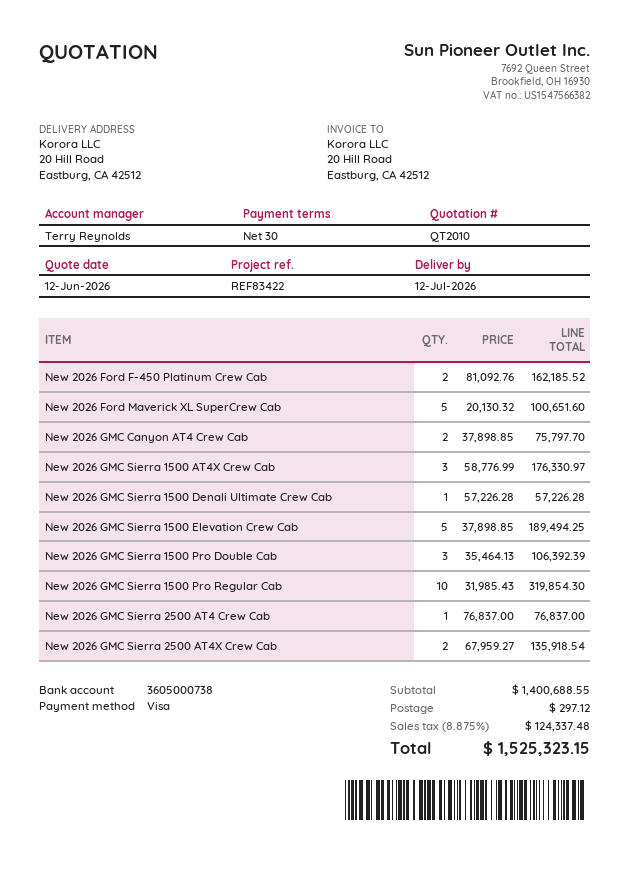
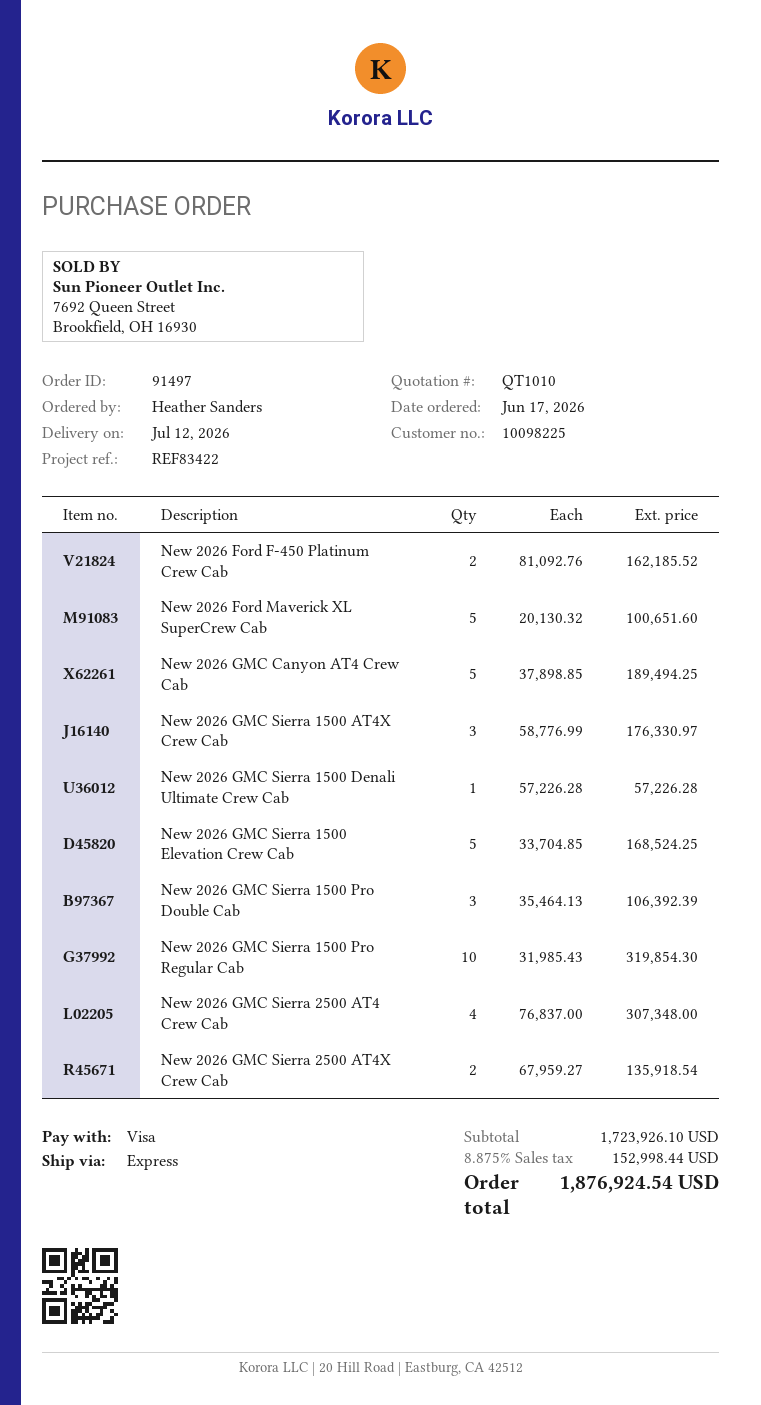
quote number: QT2010 -> QT1010
New 2026 GMC Canyon AT4 Crew Cab: 2 x 37898.85 = 75797.70 -> 5 x 37898.85 = 189494.25
New 2026 GMC Sierra 1500 Elevation Crew Cab: 5 x 37898.85 = 189494.25 -> 5 x 33704.85 = 168524.25
New 2026 GMC Sierra 2500 AT4 Crew Cab: 1 x 76837.00 = 76837.00 -> 4 x 76837.00 = 307348.00
subtotal: 1400688.55 -> 1723926.10
shipping: 297.12 -> none
tax: 8.875% = 124337.48 -> 8.875% = 152998.44
total: 1525323.15 -> 1876924.54

